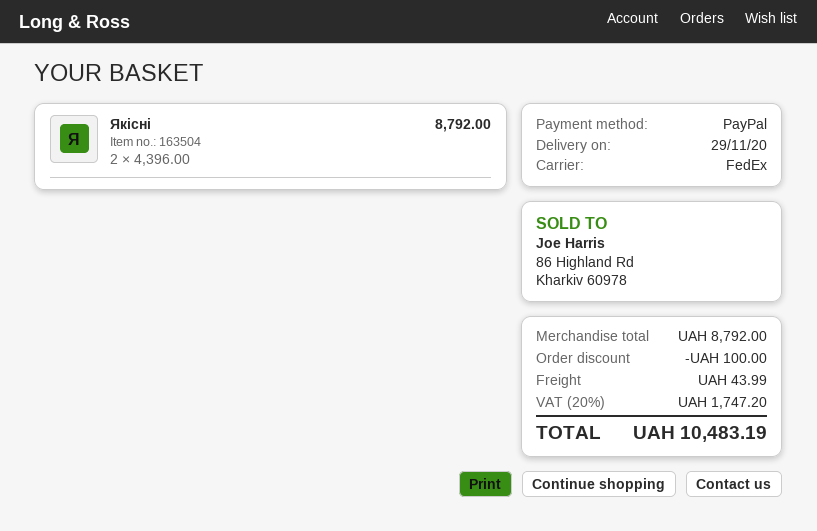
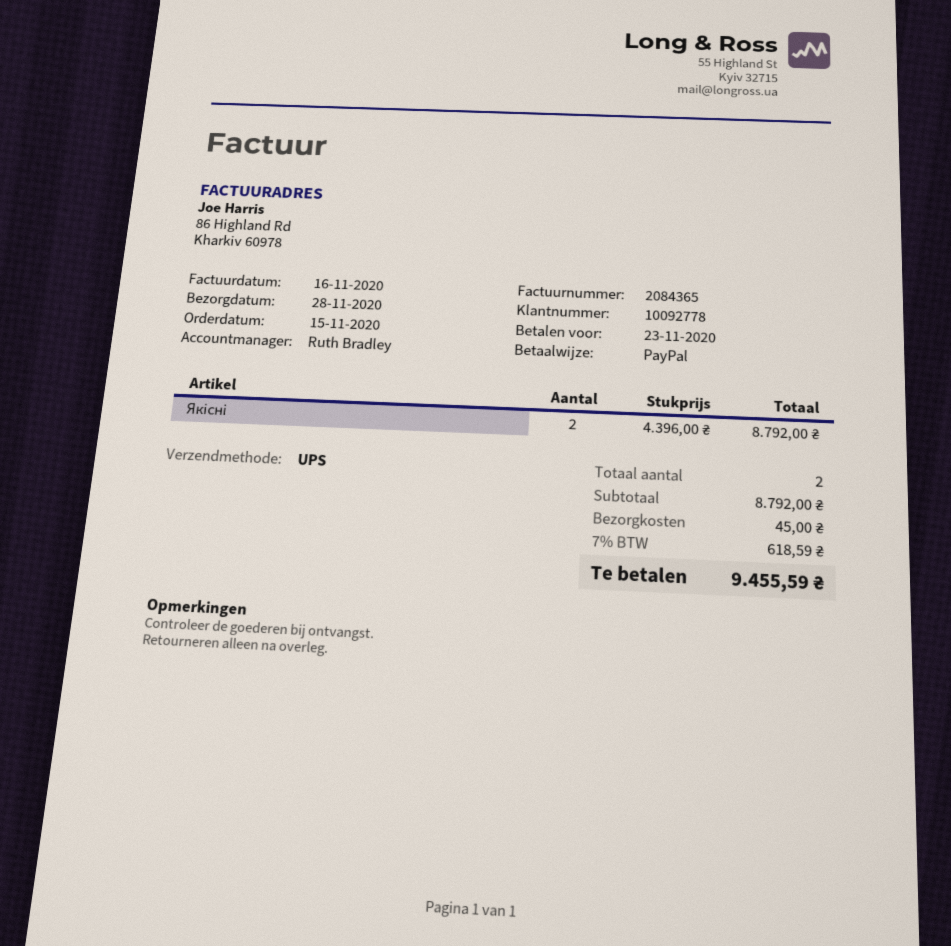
delivery date: 2020-11-29 -> 2020-11-28
shipping method: FedEx -> UPS
discount: 100.00 -> none
shipping: 43.99 -> 45.00
tax: 20% = 1747.20 -> 7% = 618.59
total: 10483.19 -> 9455.59

